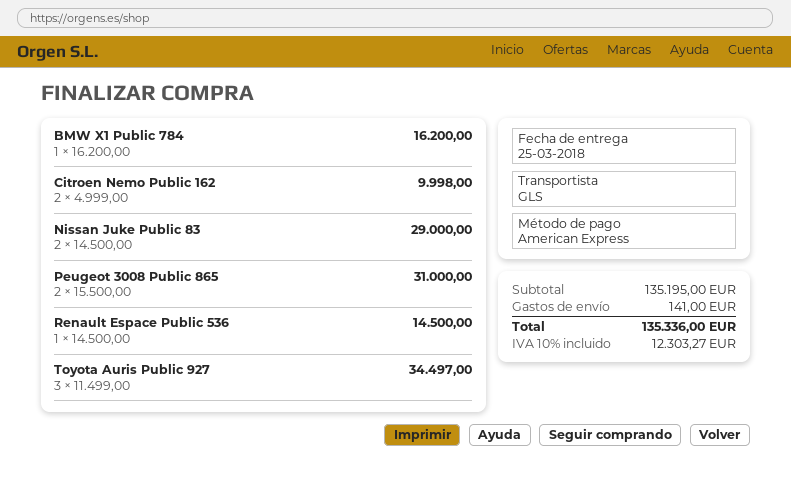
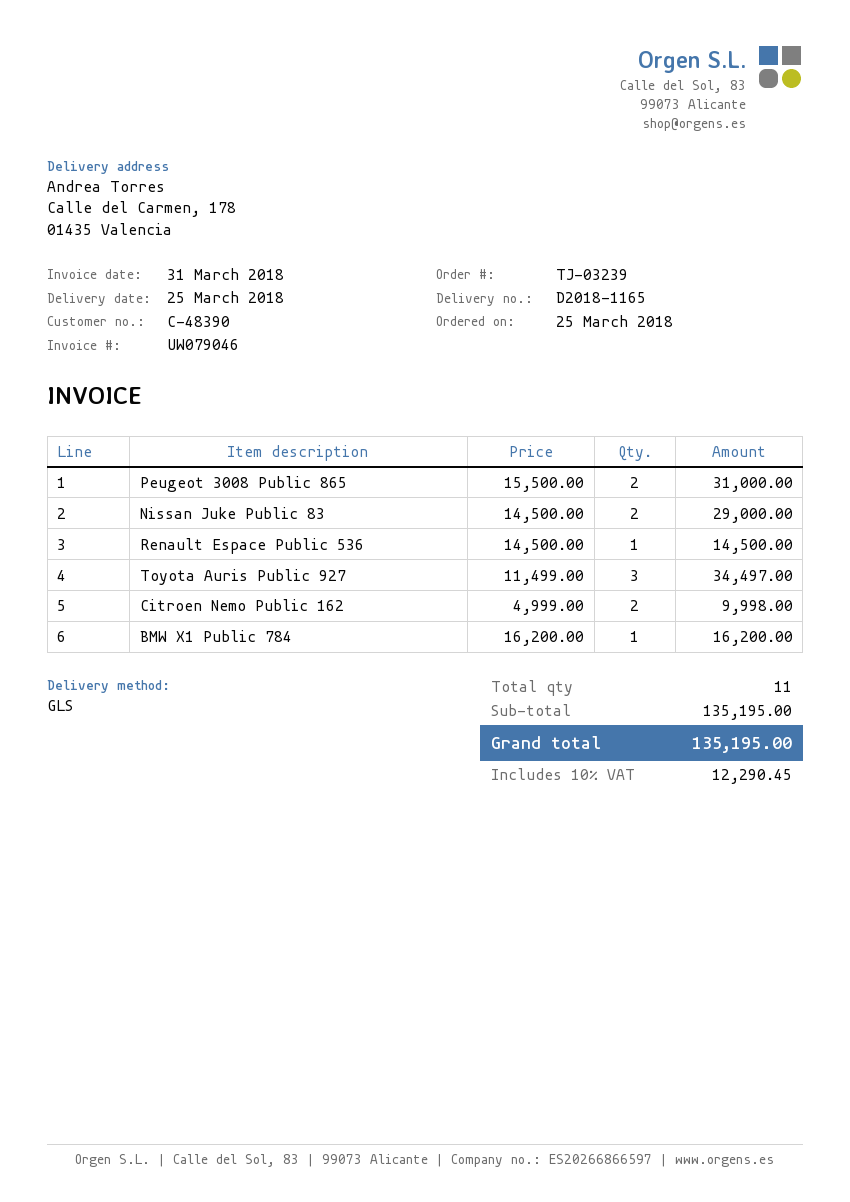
shipping: 141.00 -> none
tax: 10% = 12303.27 -> 10% = 12290.45
total: 135336.00 -> 135195.00

